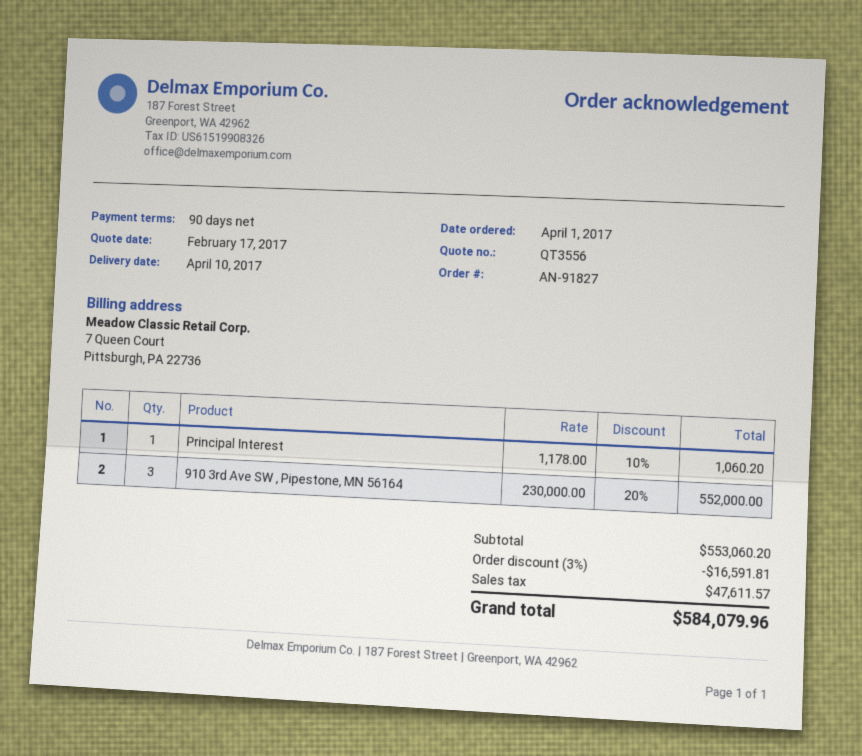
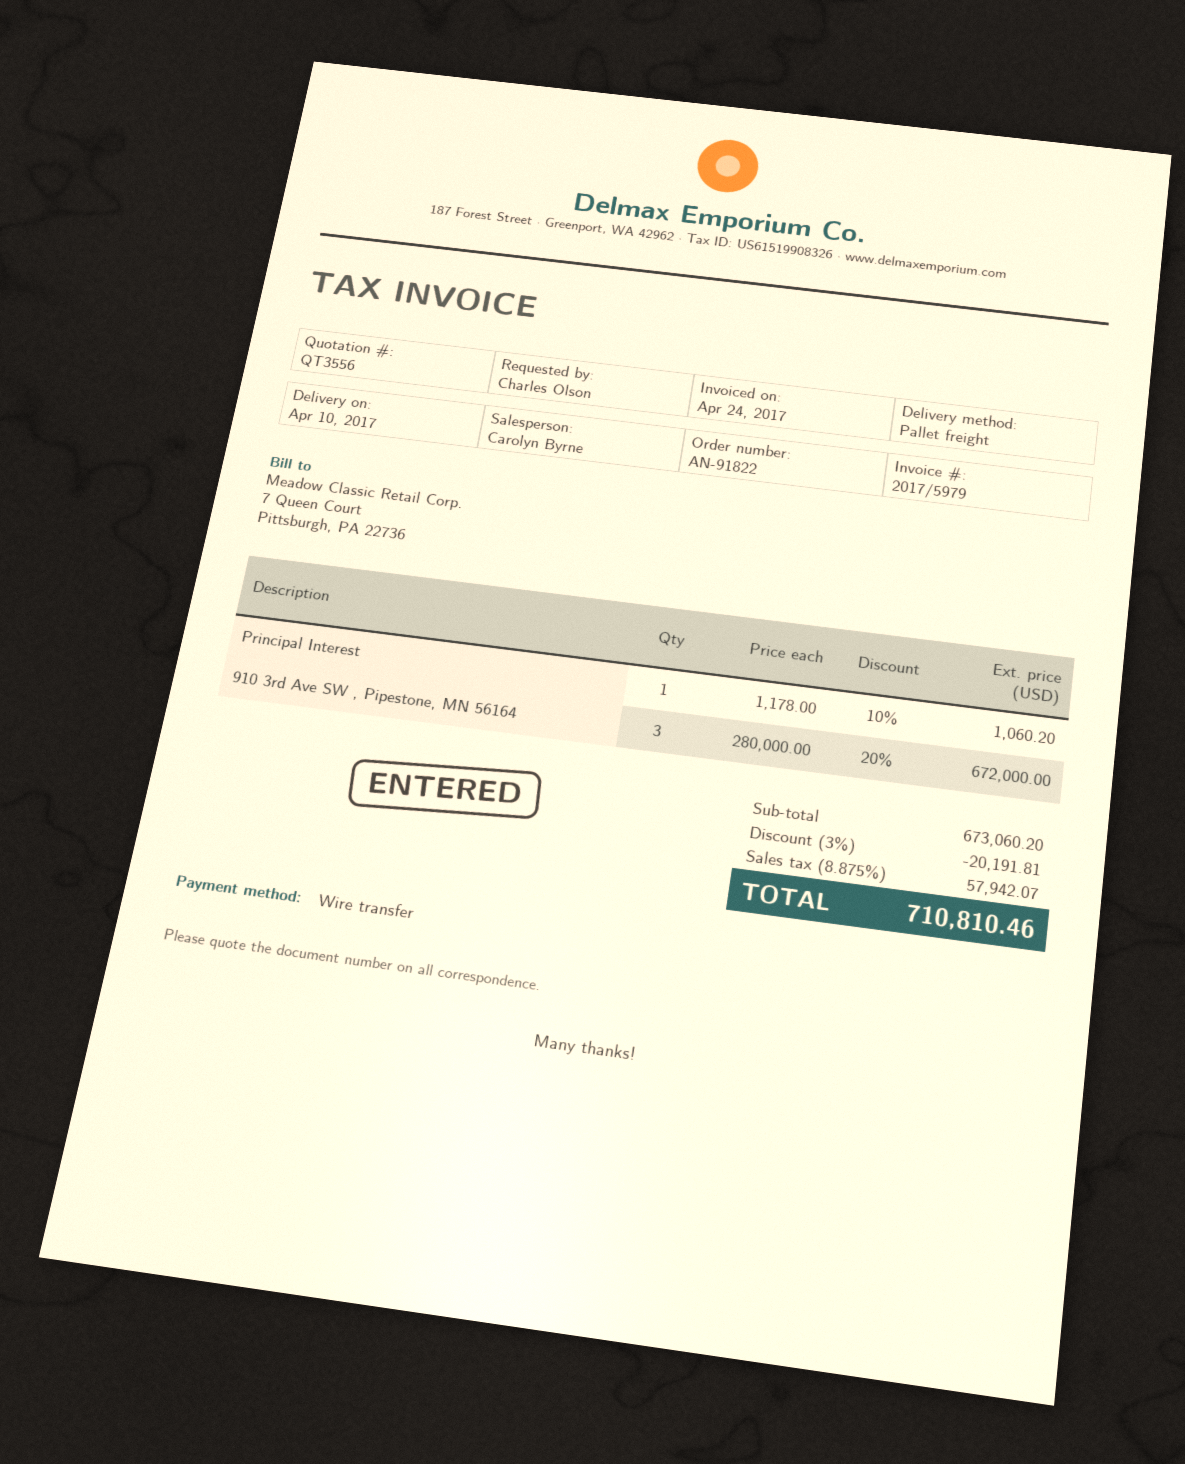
order number: AN-91827 -> AN-91822
910 3rd Ave SW , Pipestone, MN 56164: 3 x 230000.00 - 20% = 552000.00 -> 3 x 280000.00 - 20% = 672000.00
subtotal: 553060.20 -> 673060.20
discount: 3% = 16591.81 -> 3% = 20191.81
tax: 47611.57 -> 57942.07
total: 584079.96 -> 710810.46

